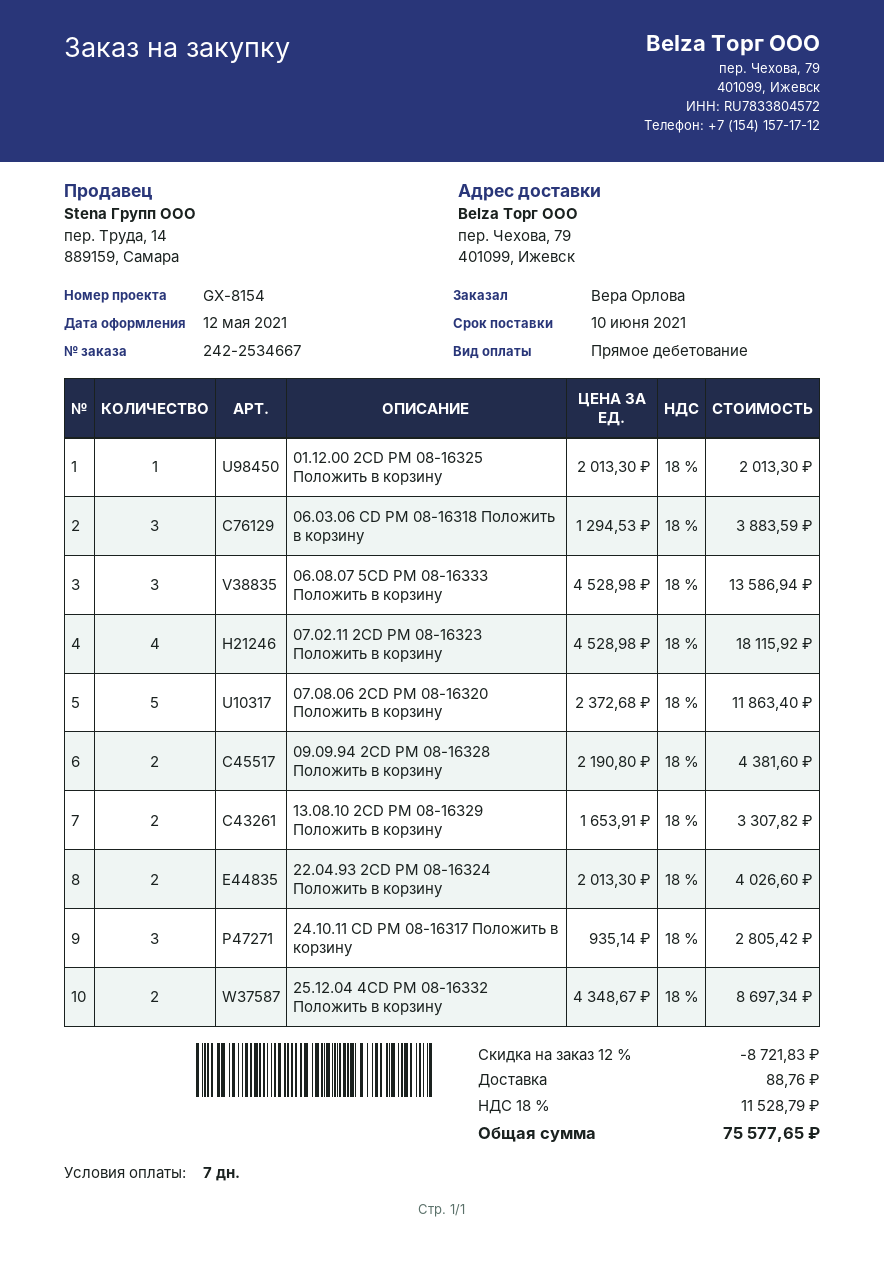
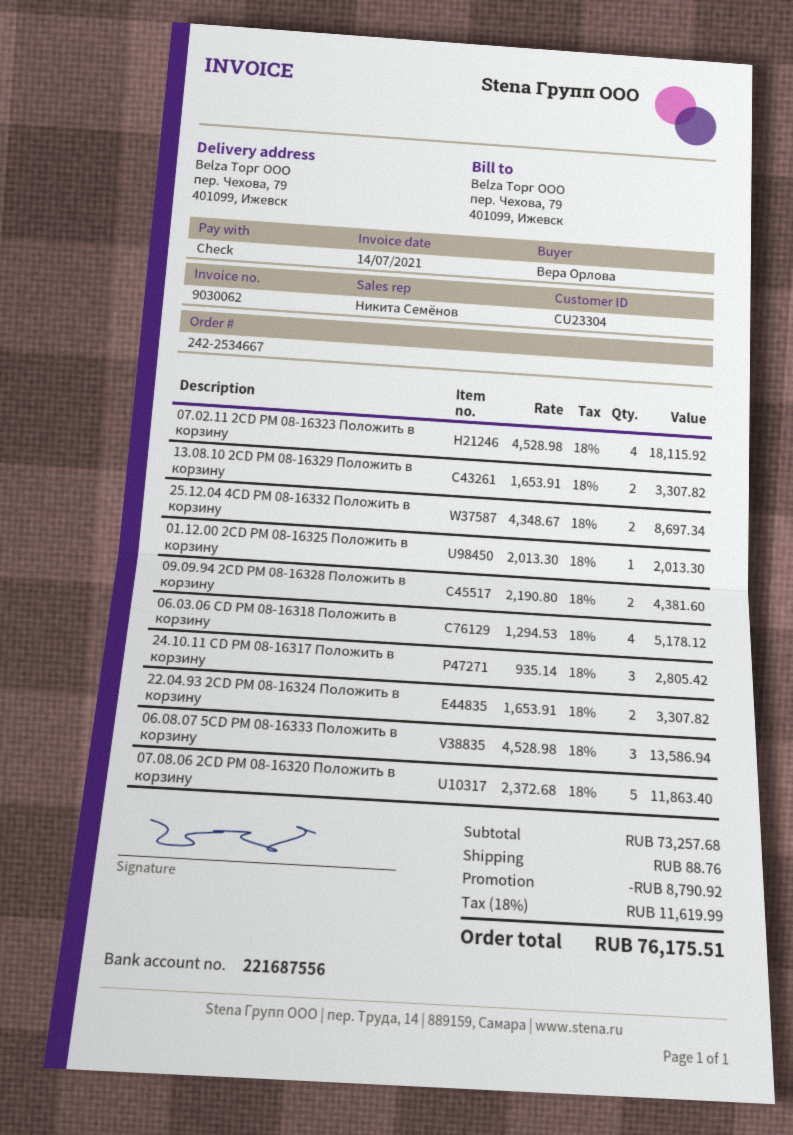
payment method: direct debit -> cheque
06.03.06 CD PM 08-16318 Положить в корзину: 3 x 1294.53 = 3883.59 -> 4 x 1294.53 = 5178.12
22.04.93 2CD PM 08-16324 Положить в корзину: 2 x 2013.30 = 4026.60 -> 2 x 1653.91 = 3307.82
discount: 8721.83 -> 8790.92
tax: 18% = 11528.79 -> 18% = 11619.99
total: 75577.65 -> 76175.51

